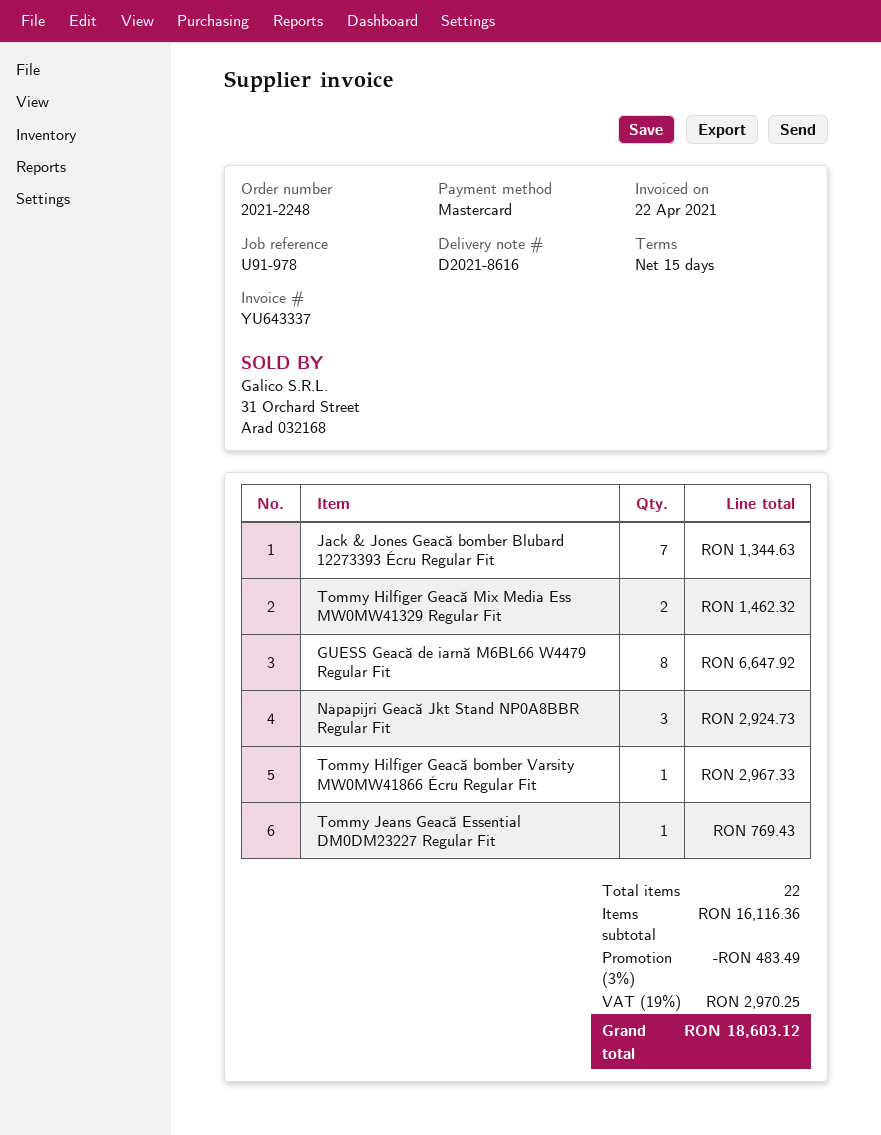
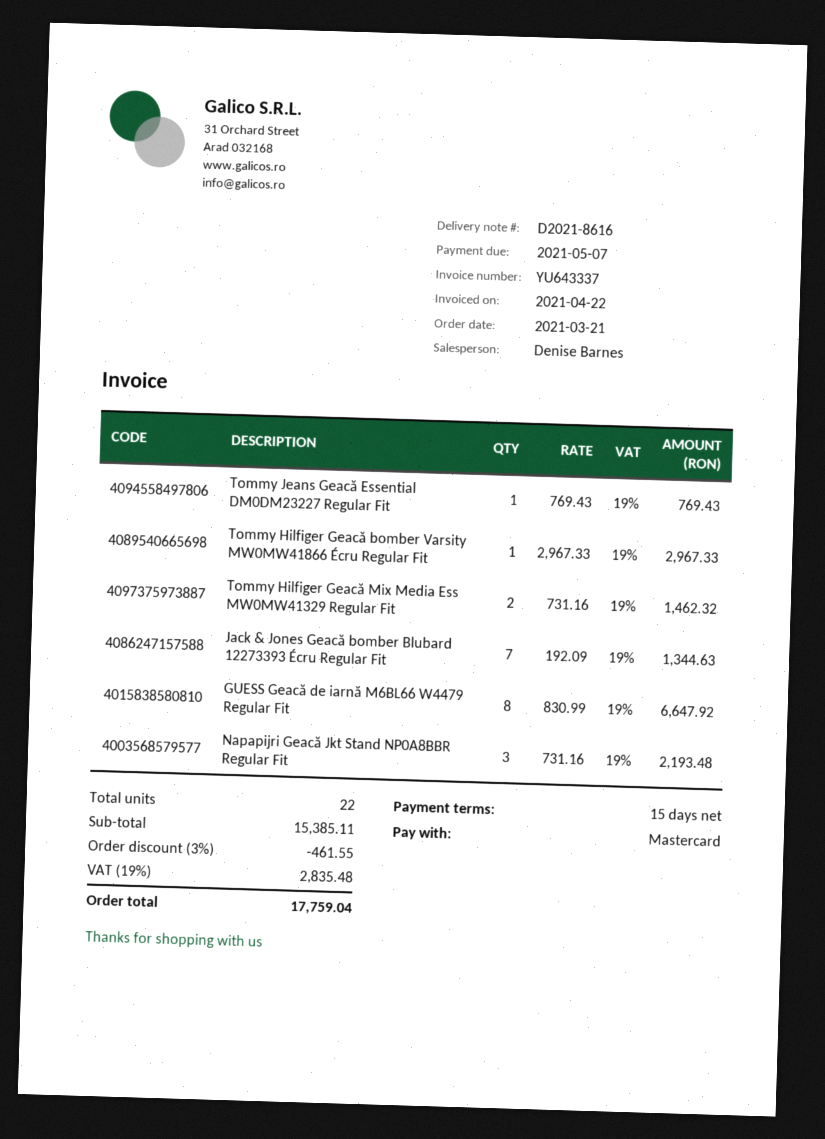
Napapijri Geacă Jkt Stand NP0A8BBR Regular Fit: 3 for 2924.73 -> 3 for 2193.48
subtotal: 16116.36 -> 15385.11
discount: 3% = 483.49 -> 3% = 461.55
tax: 19% = 2970.25 -> 19% = 2835.48
total: 18603.12 -> 17759.04

